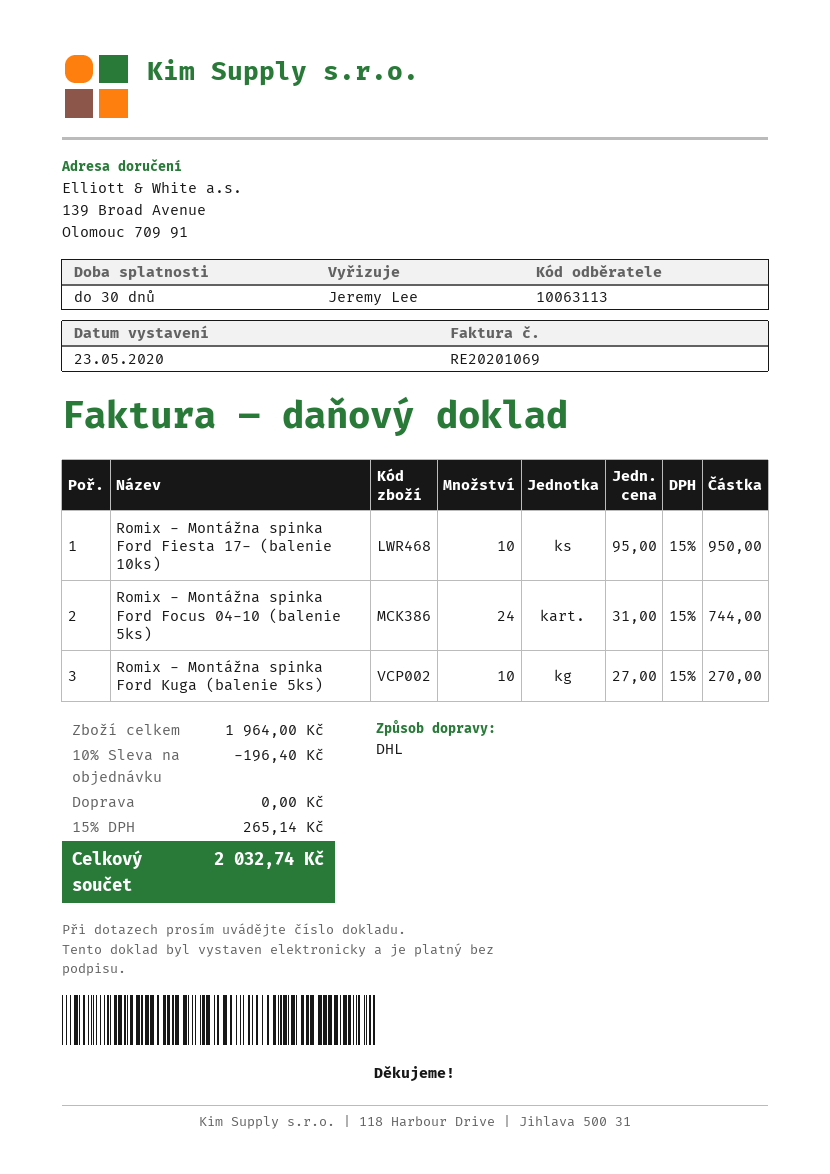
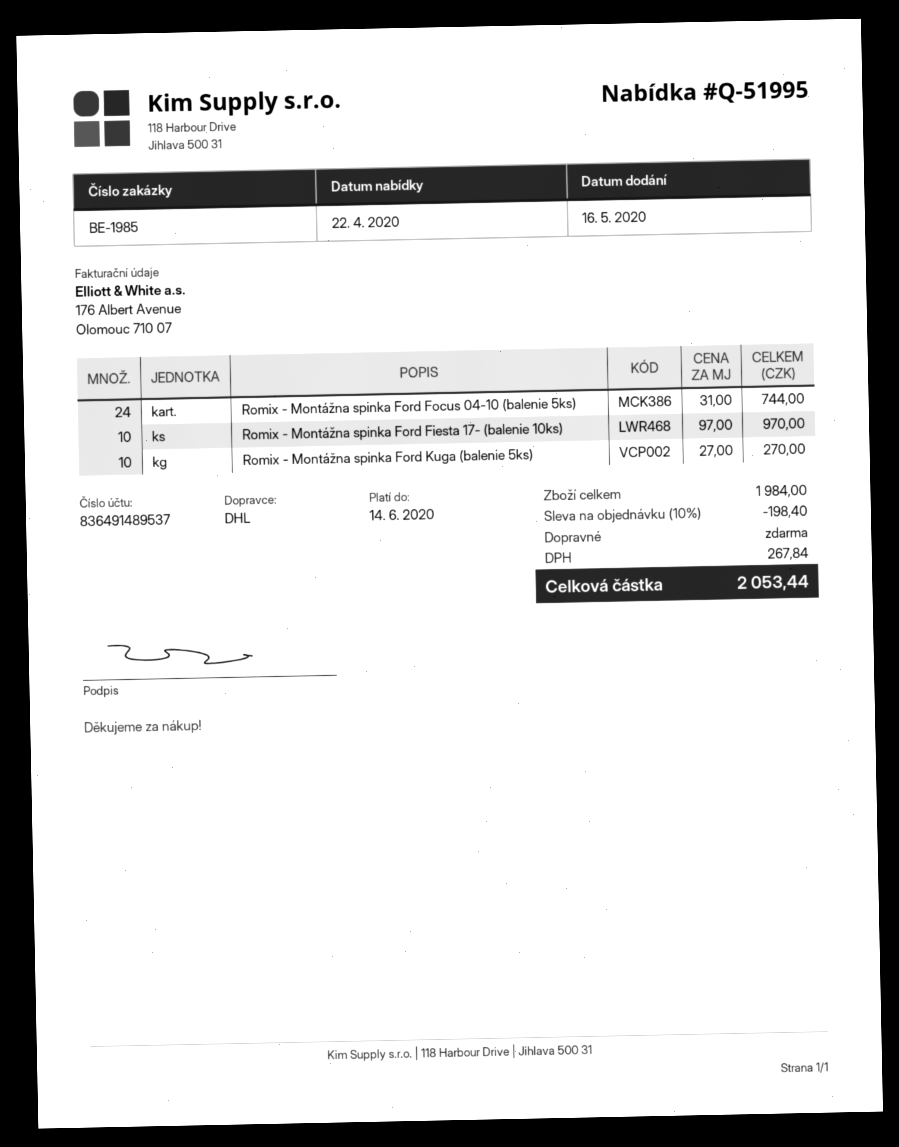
Romix - Montážna spinka Ford Fiesta 17- (balenie 10ks): 10 x 95.00 = 950.00 -> 10 x 97.00 = 970.00
subtotal: 1964.00 -> 1984.00
discount: 10% = 196.40 -> 10% = 198.40
tax: 265.14 -> 267.84
total: 2032.74 -> 2053.44

